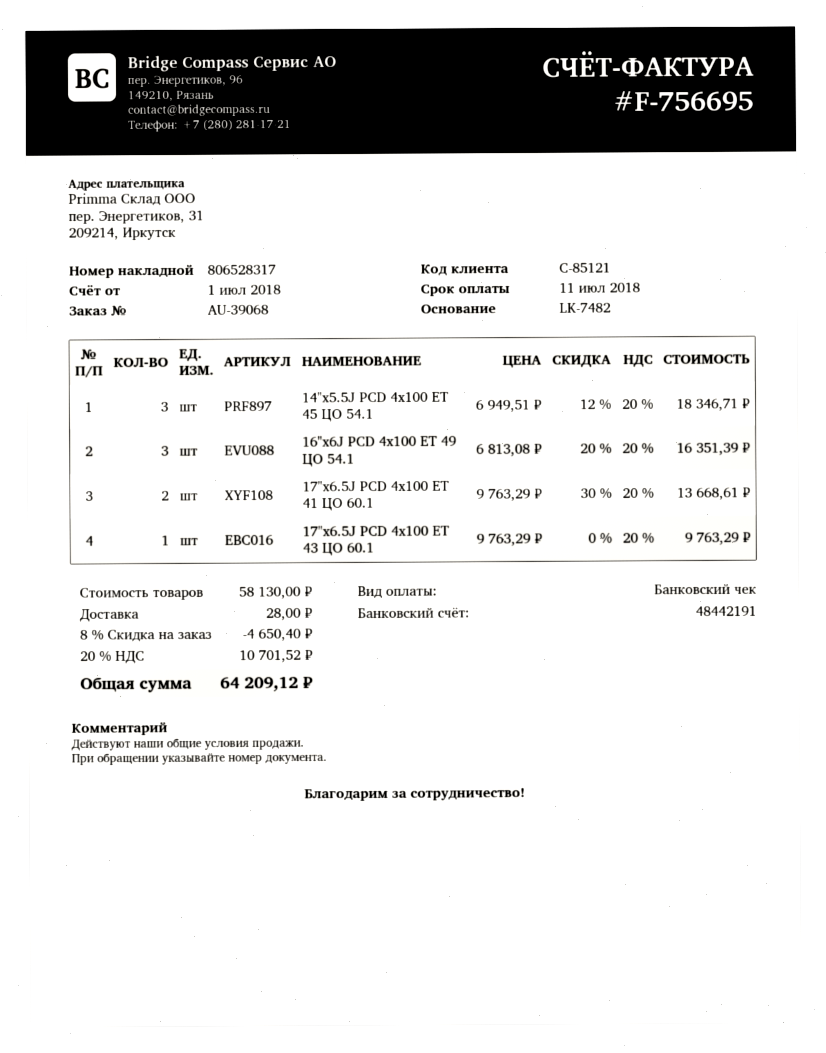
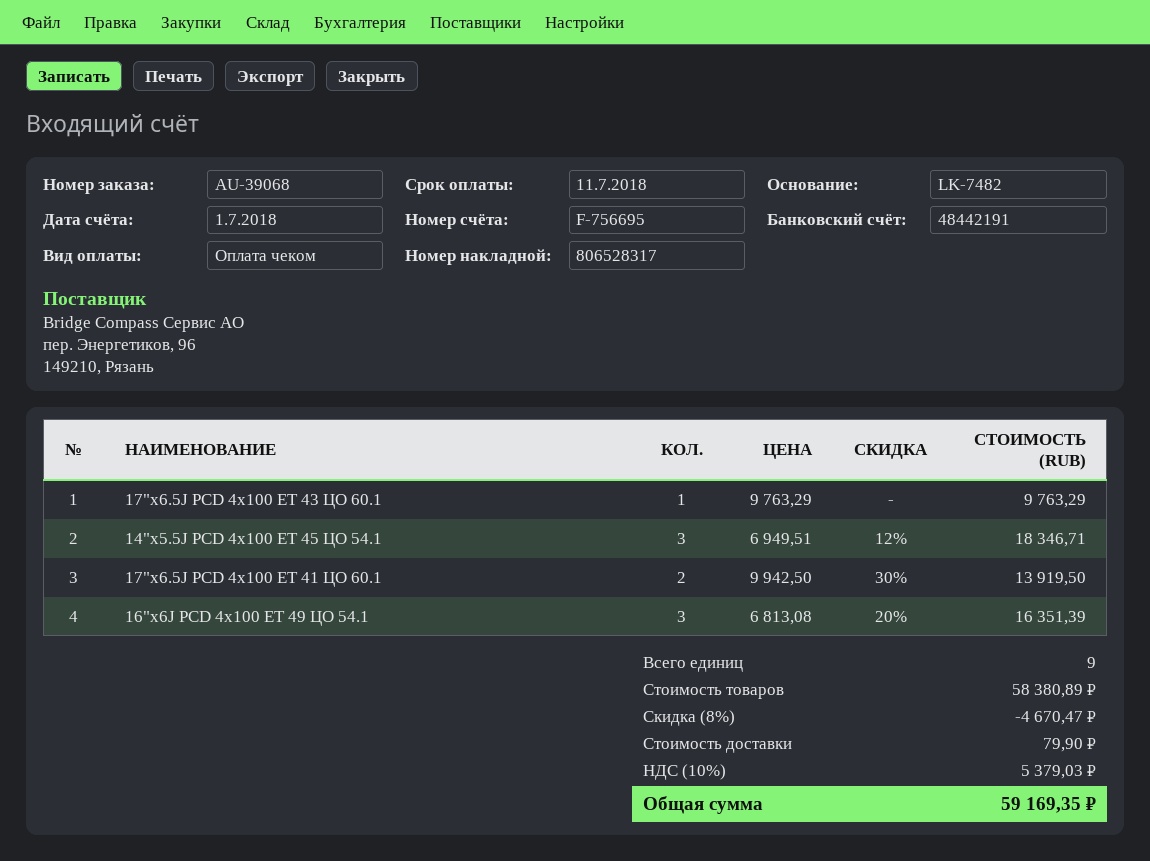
17"x6.5J PCD 4x100 ЕТ 41 ЦО 60.1: 2 x 9763.29 - 30% = 13668.61 -> 2 x 9942.50 - 30% = 13919.50
subtotal: 58130.00 -> 58380.89
discount: 8% = 4650.40 -> 8% = 4670.47
shipping: 28.00 -> 79.90
tax: 20% = 10701.52 -> 10% = 5379.03
total: 64209.12 -> 59169.35

